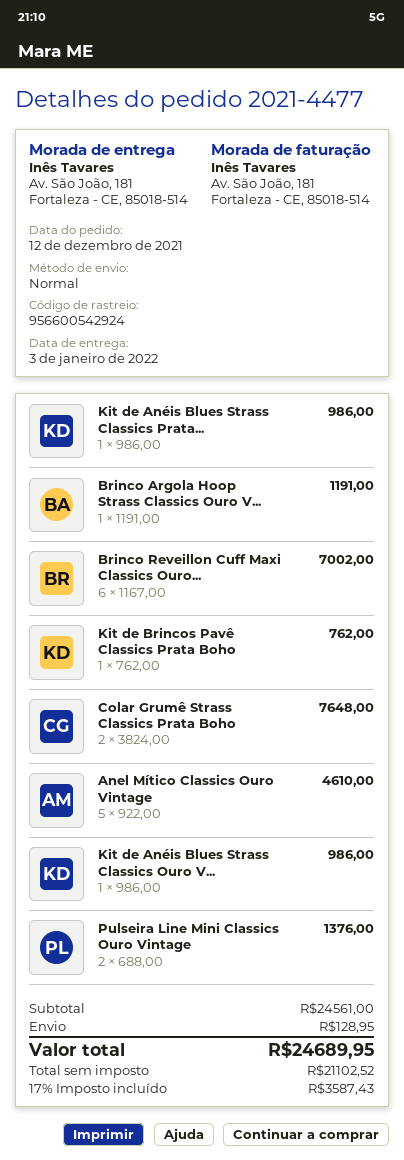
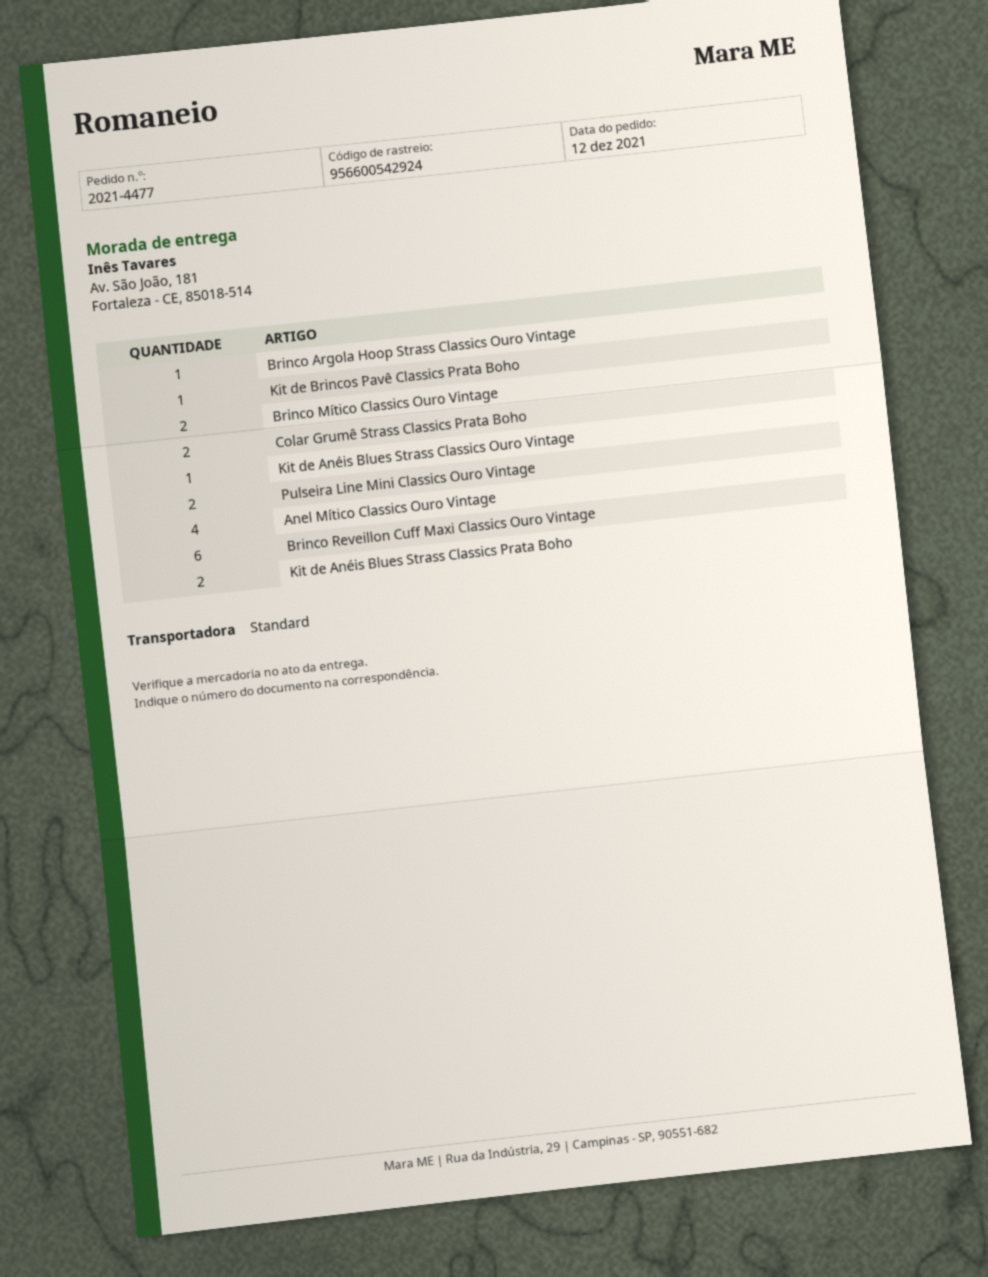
Kit de Anéis Blues Strass Classics Prata...: 1 -> 2
Anel Mítico Classics Ouro Vintage: 5 -> 4
Brinco Mítico Classics Ouro Vintage: none -> 2

